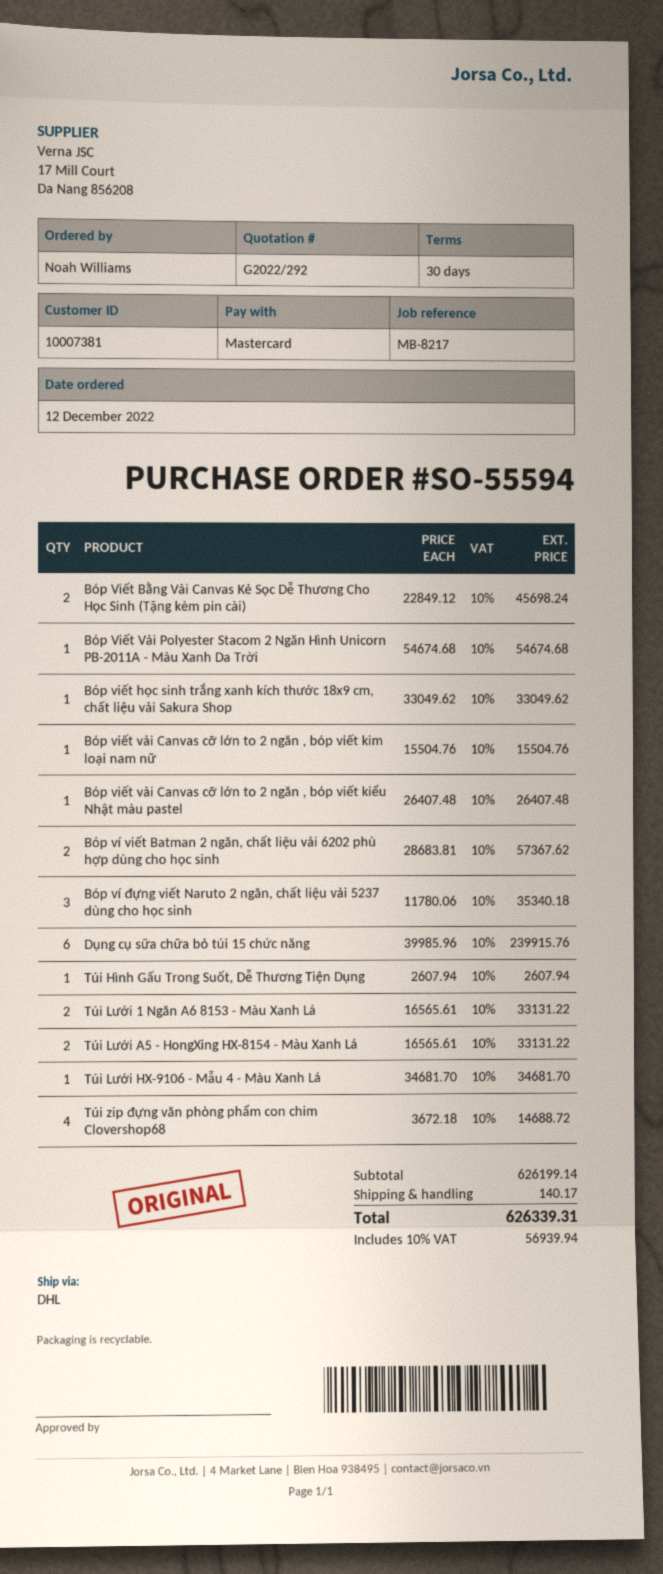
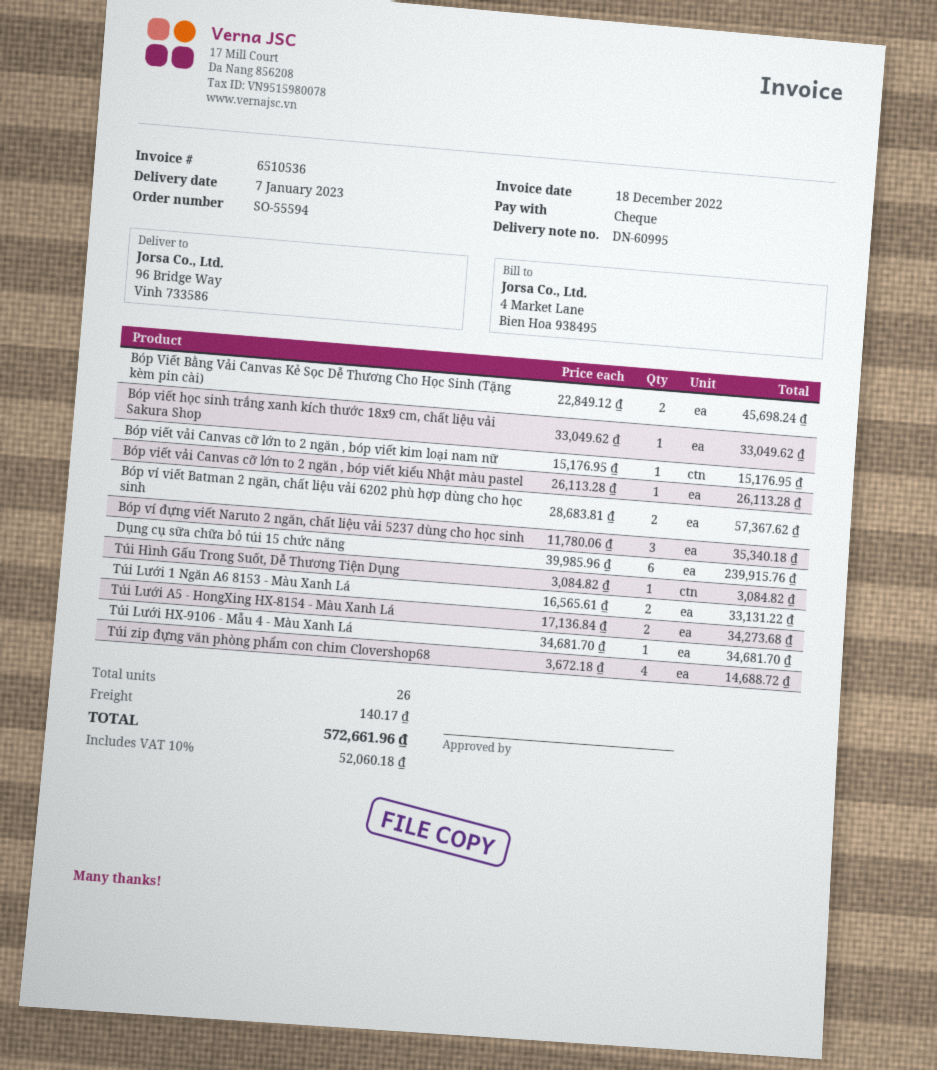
payment method: Mastercard -> cheque
Bóp Viết Vải Polyester Stacom 2 Ngăn Hình Unicorn PB-2011A - Màu Xanh Da Trời: 1 x 54674.68 = 54674.68 -> none
Bóp viết vải Canvas cỡ lớn to 2 ngăn , bóp viết kim loại nam nữ: 1 x 15504.76 = 15504.76 -> 1 x 15176.95 = 15176.95
Bóp viết vải Canvas cỡ lớn to 2 ngăn , bóp viết kiểu Nhật màu pastel: 1 x 26407.48 = 26407.48 -> 1 x 26113.28 = 26113.28
Túi Hình Gấu Trong Suốt, Dễ Thương Tiện Dụng: 1 x 2607.94 = 2607.94 -> 1 x 3084.82 = 3084.82
Túi Lưới A5 - HongXing HX-8154 - Màu Xanh Lá: 2 x 16565.61 = 33131.22 -> 2 x 17136.84 = 34273.68
tax: 10% = 56939.94 -> 10% = 52060.18
total: 626339.31 -> 572661.96

